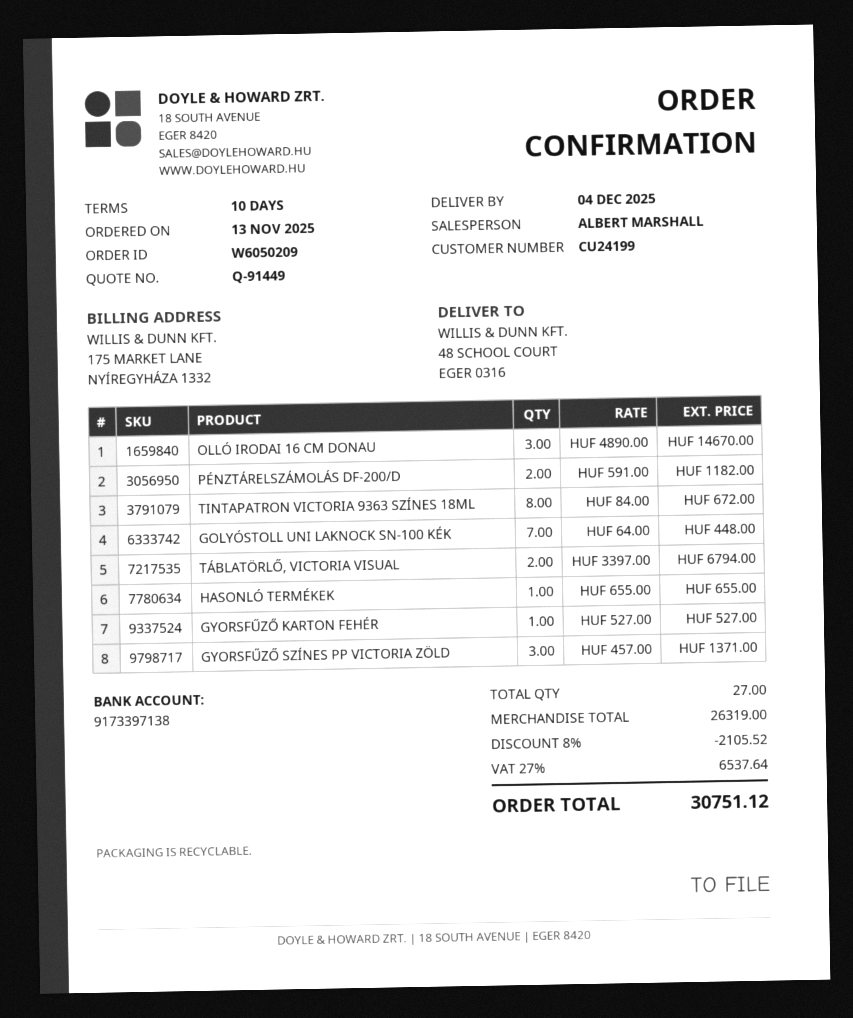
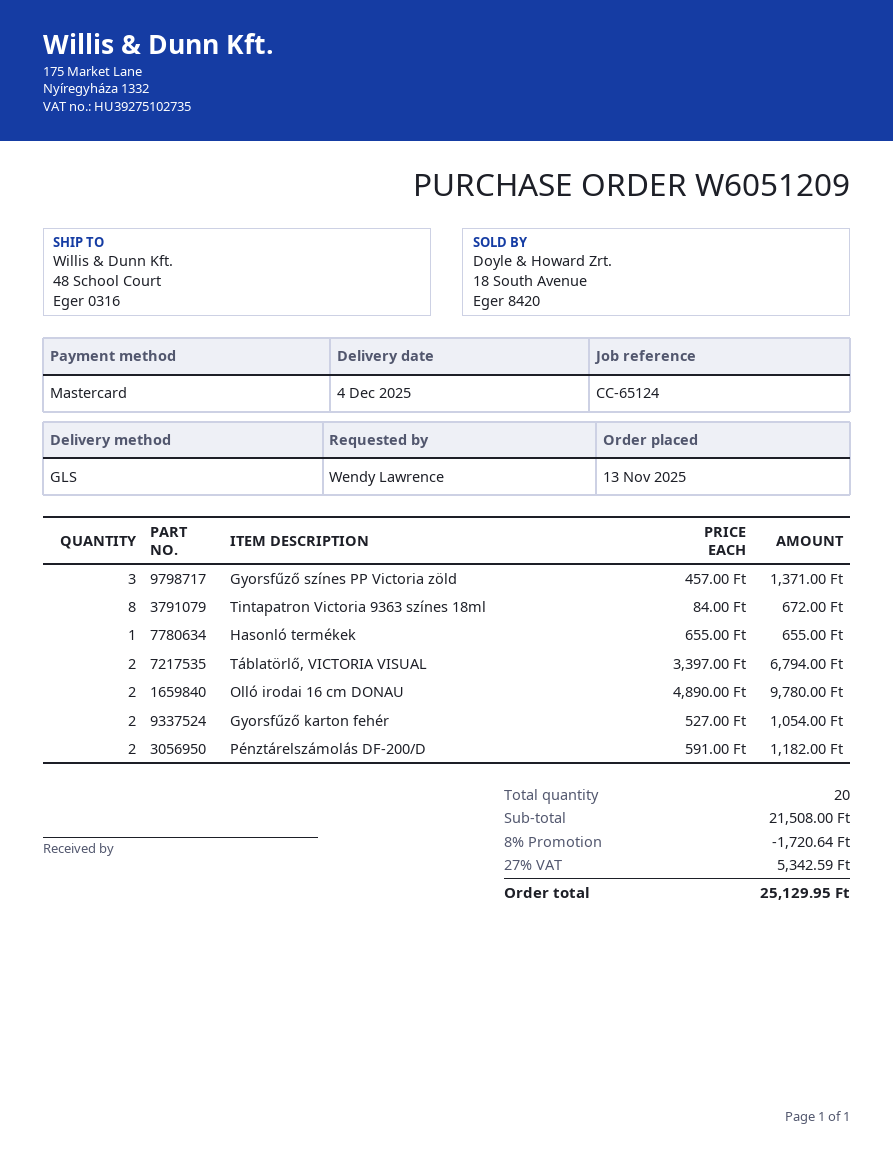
order number: W6050209 -> W6051209
OLLÓ IRODAI 16 CM DONAU: 3 x 4890.00 = 14670.00 -> 2 x 4890.00 = 9780.00
GOLYÓSTOLL UNI LAKNOCK SN-100 KÉK: 7 x 64.00 = 448.00 -> none
GYORSFŰZŐ KARTON FEHÉR: 1 x 527.00 = 527.00 -> 2 x 527.00 = 1054.00
total quantity: 27 -> 20
subtotal: 26319.00 -> 21508.00
discount: 8% = 2105.52 -> 8% = 1720.64
tax: 27% = 6537.64 -> 27% = 5342.59
total: 30751.12 -> 25129.95

